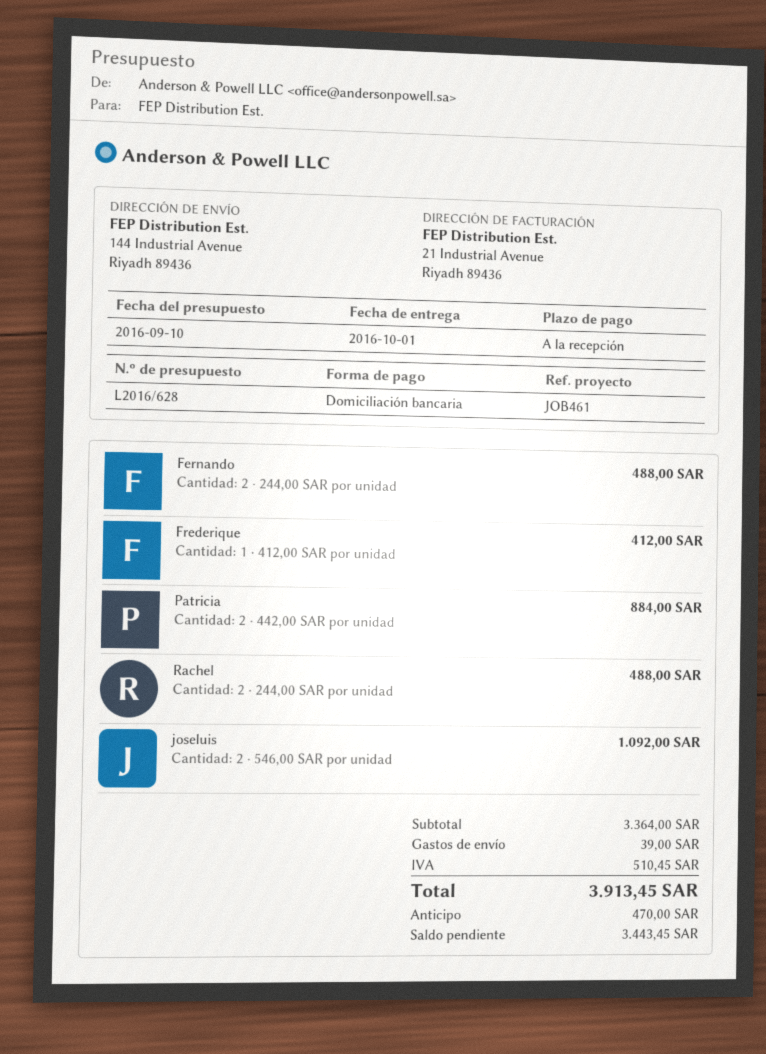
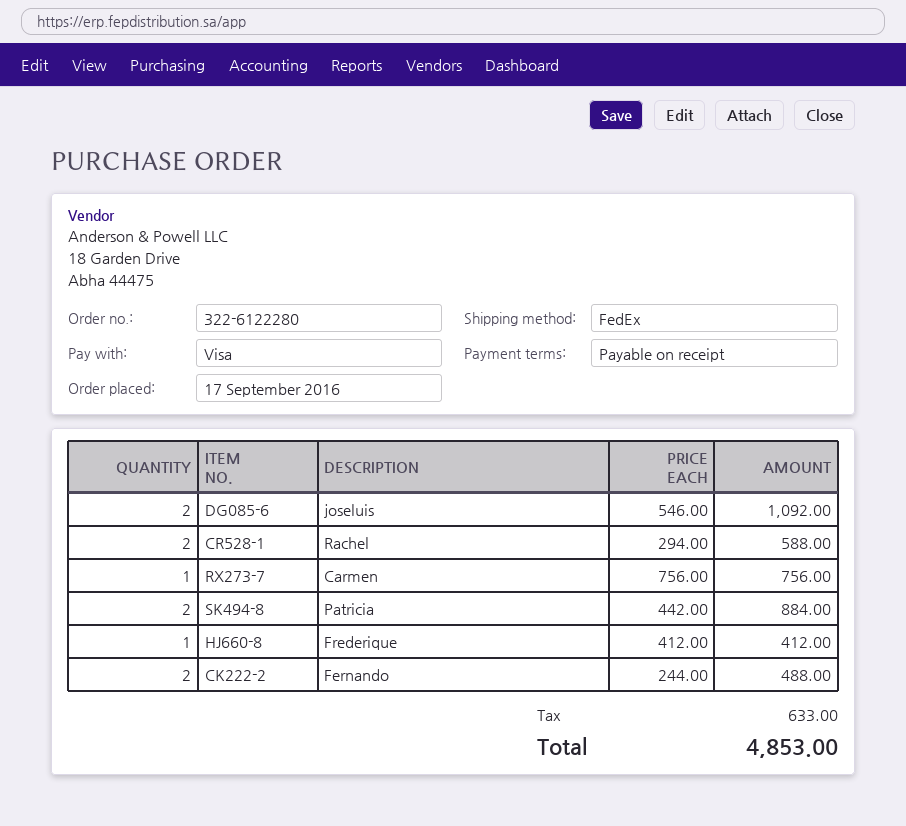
payment method: direct debit -> Visa
Rachel: 2 x 244.00 = 488.00 -> 2 x 294.00 = 588.00
Carmen: none -> 1 x 756.00 = 756.00
shipping: 39.00 -> none
tax: 510.45 -> 633.00
total: 3913.45 -> 4853.00

